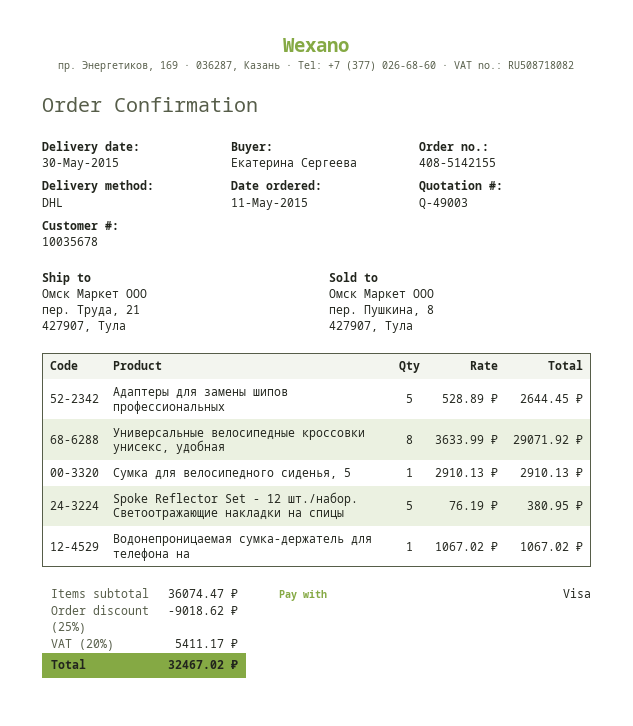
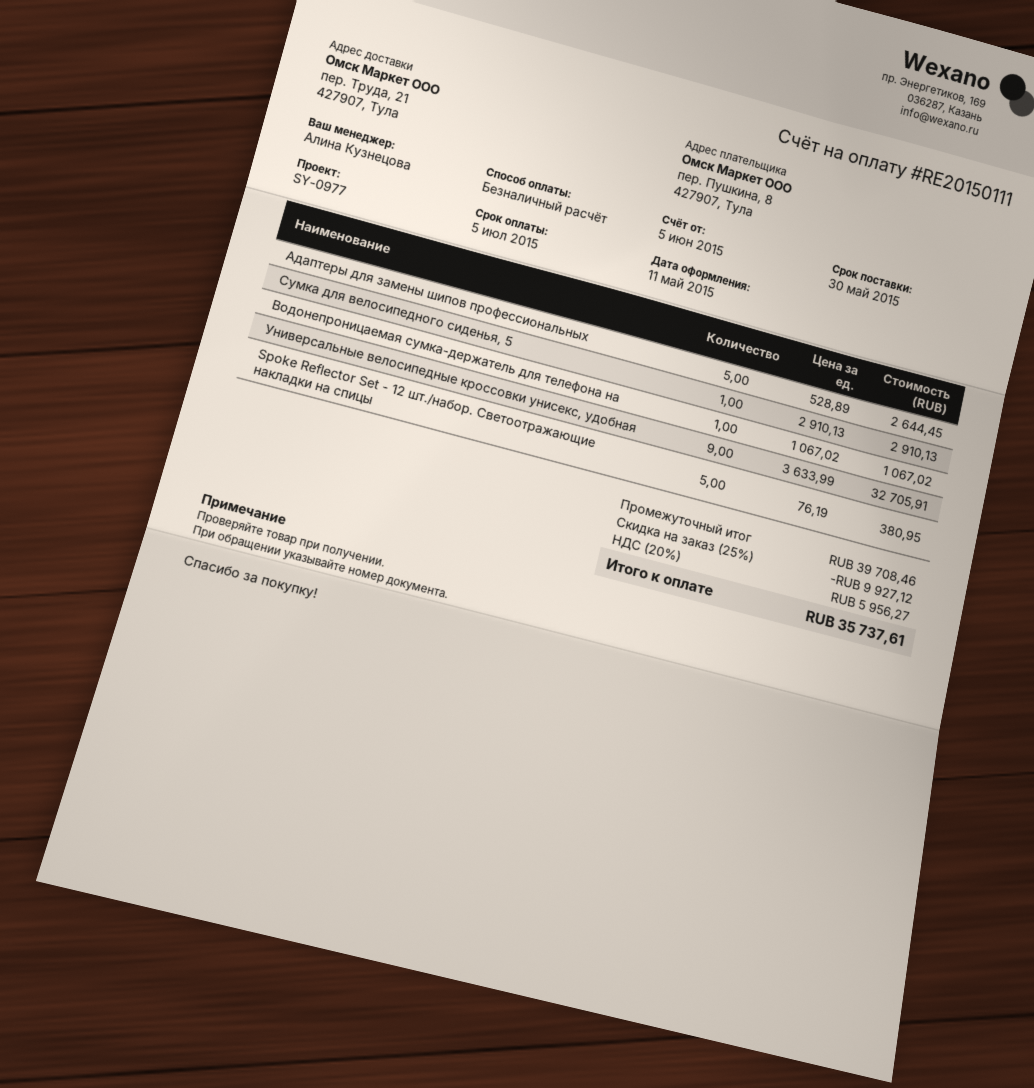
payment method: Visa -> bank transfer
Универсальные велосипедные кроссовки унисекс, удобная: 8 x 3633.99 = 29071.92 -> 9 x 3633.99 = 32705.91
subtotal: 36074.47 -> 39708.46
discount: 25% = 9018.62 -> 25% = 9927.12
tax: 20% = 5411.17 -> 20% = 5956.27
total: 32467.02 -> 35737.61

